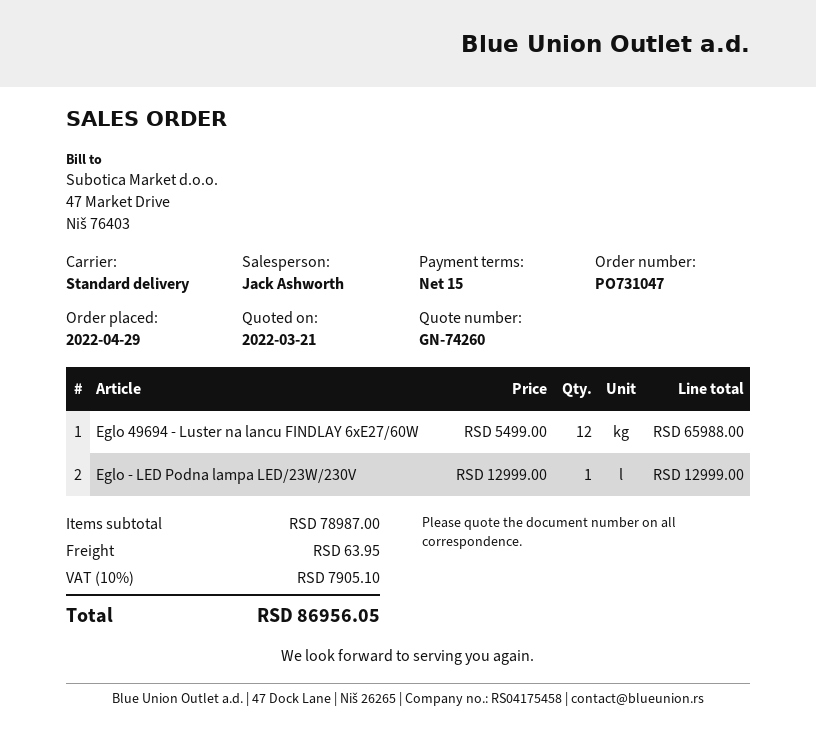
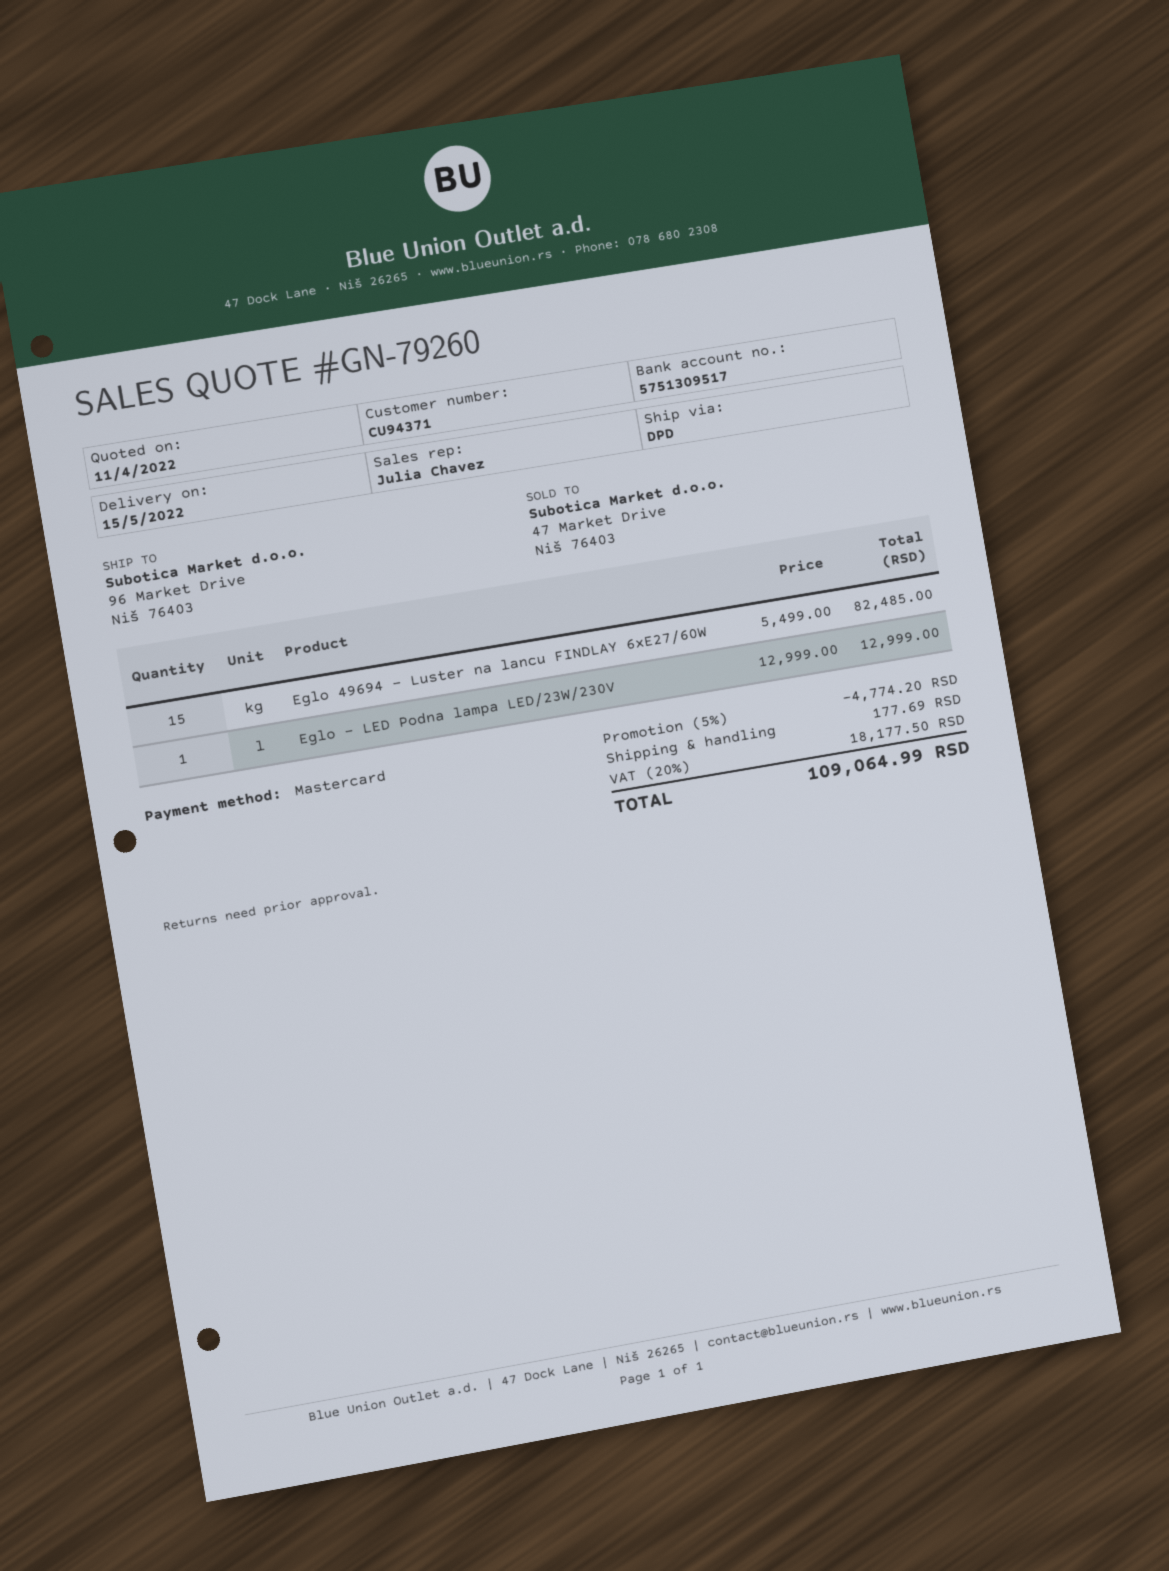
quote number: GN-74260 -> GN-79260
quote date: 2022-03-21 -> 2022-04-11
sales rep: Jack Ashworth -> Julia Chavez
shipping method: standard -> DPD
Eglo 49694 - Luster na lancu FINDLAY 6xE27/60W: 12 x 5499.00 = 65988.00 -> 15 x 5499.00 = 82485.00
discount: none -> 5% = 4774.20
shipping: 63.95 -> 177.69
tax: 10% = 7905.10 -> 20% = 18177.50
total: 86956.05 -> 109064.99

